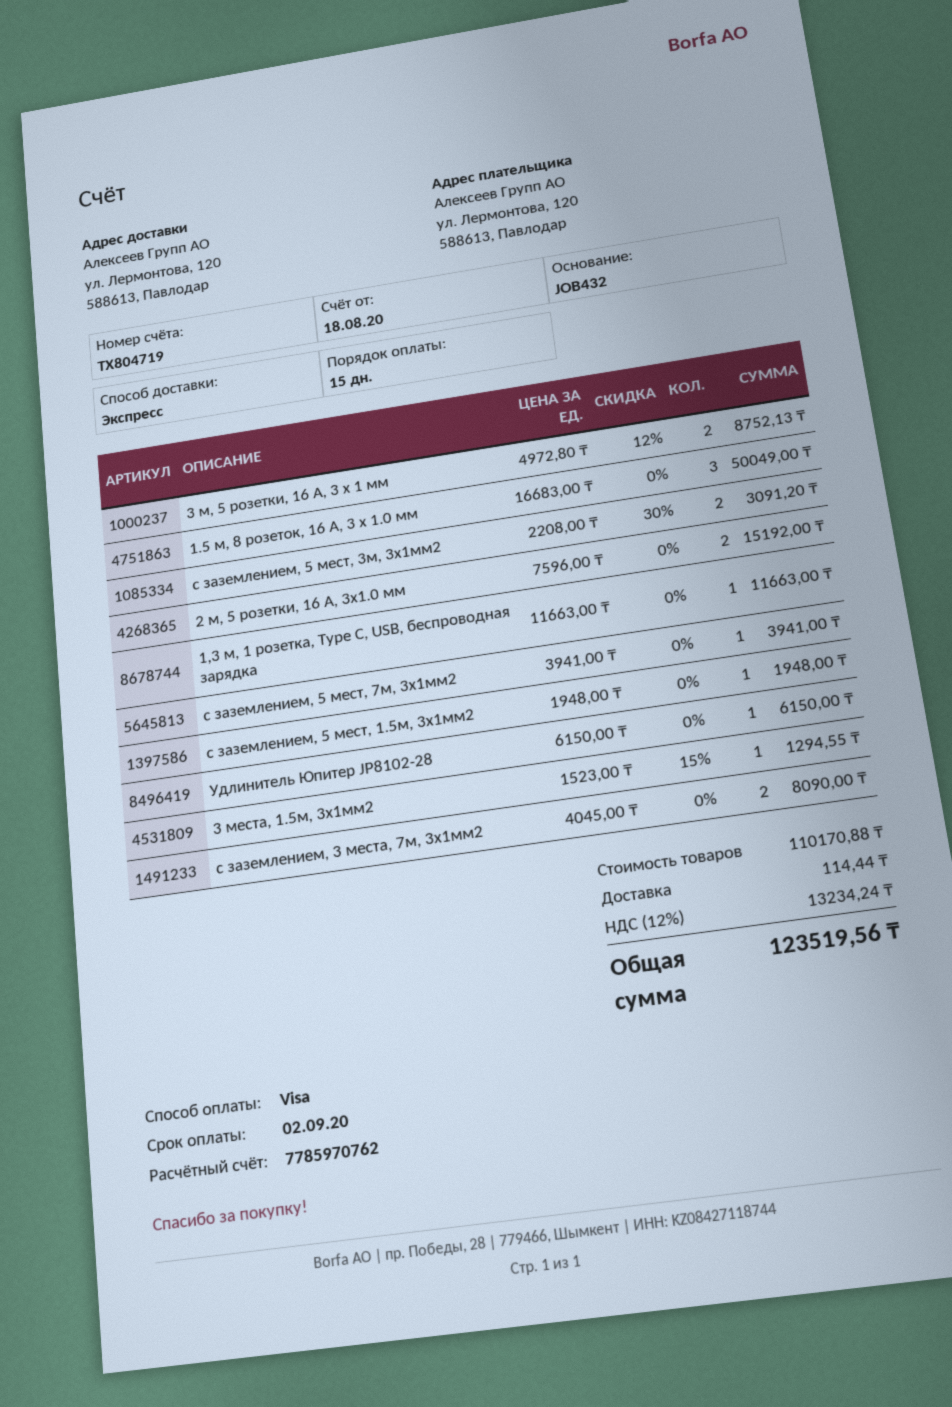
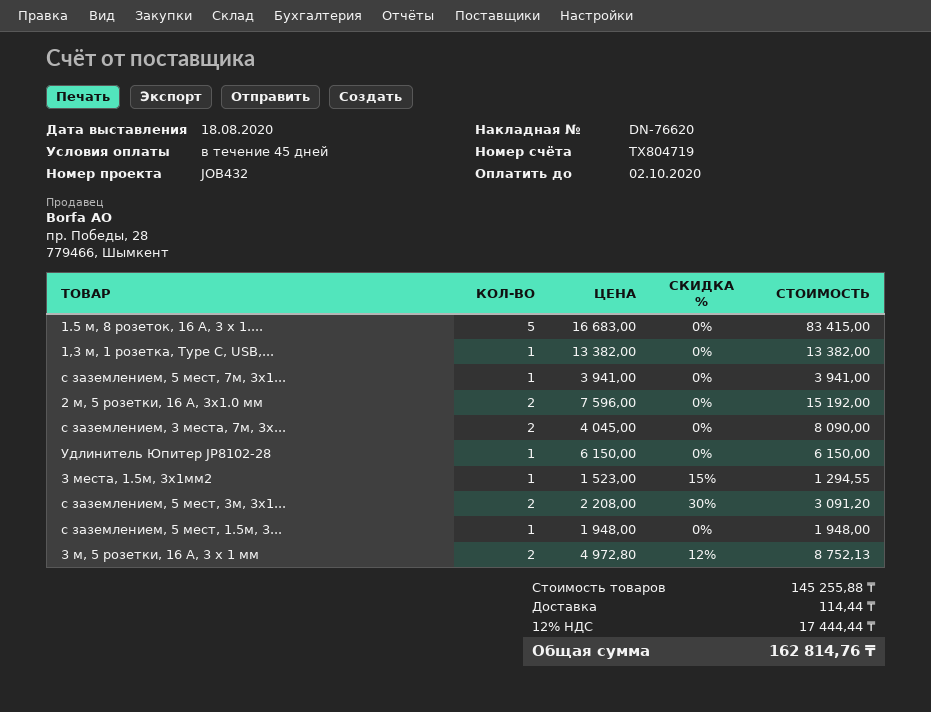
payment terms: 15 days -> 45 days
due date: 2020-09-02 -> 2020-10-02
1.5 м, 8 розеток, 16 А, 3 х 1.0 мм: 3 x 16683.00 = 50049.00 -> 5 x 16683.00 = 83415.00
1,3 м, 1 розетка, Type C, USB, беспроводная зарядка: 1 x 11663.00 = 11663.00 -> 1 x 13382.00 = 13382.00
subtotal: 110170.88 -> 145255.88
tax: 12% = 13234.24 -> 12% = 17444.44
total: 123519.56 -> 162814.76

